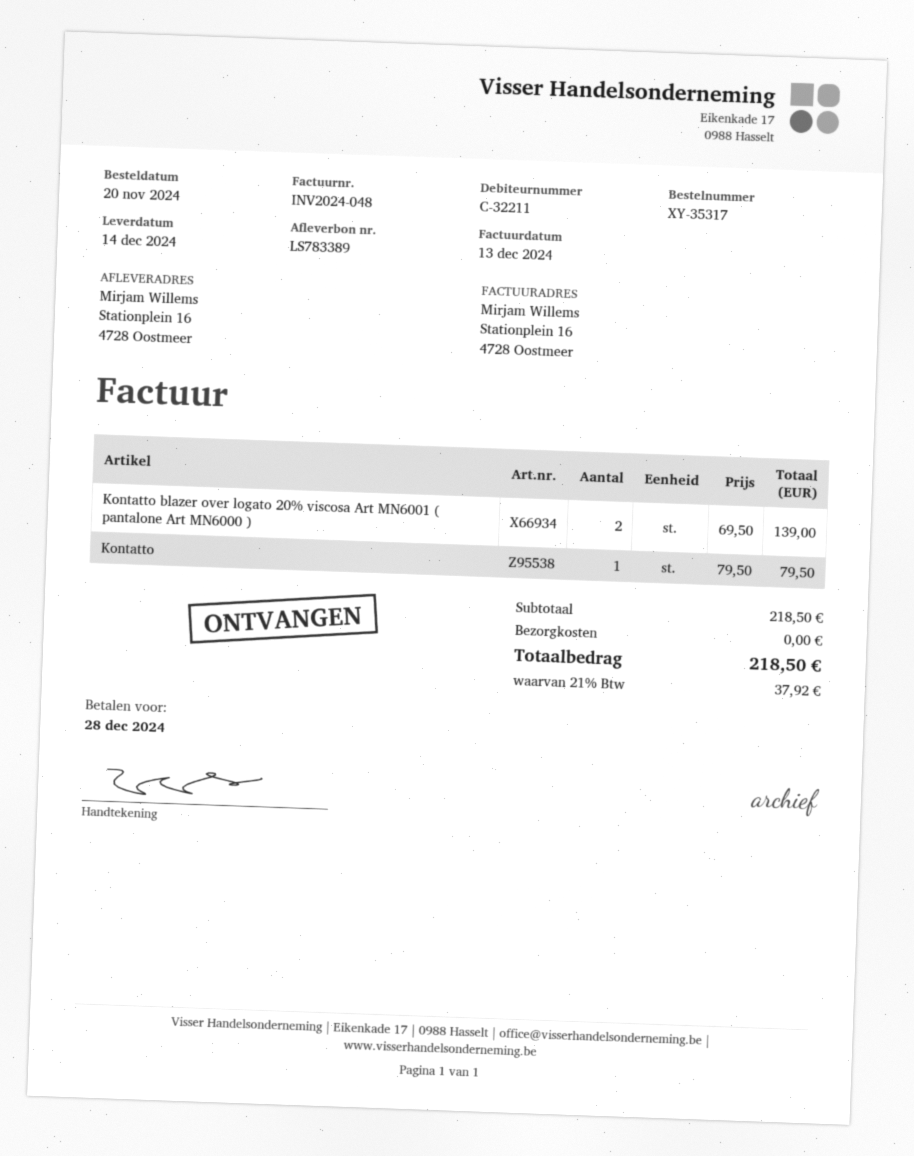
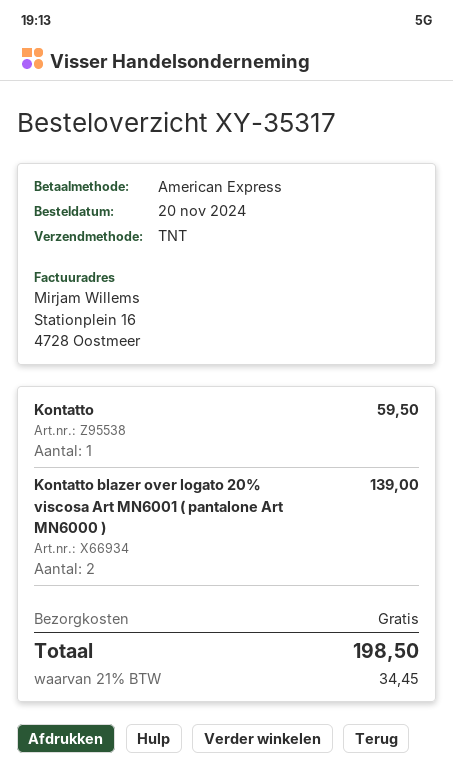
Kontatto: 1 for 79.50 -> 1 for 59.50
tax: 21% = 37.92 -> 21% = 34.45
total: 218.50 -> 198.50

